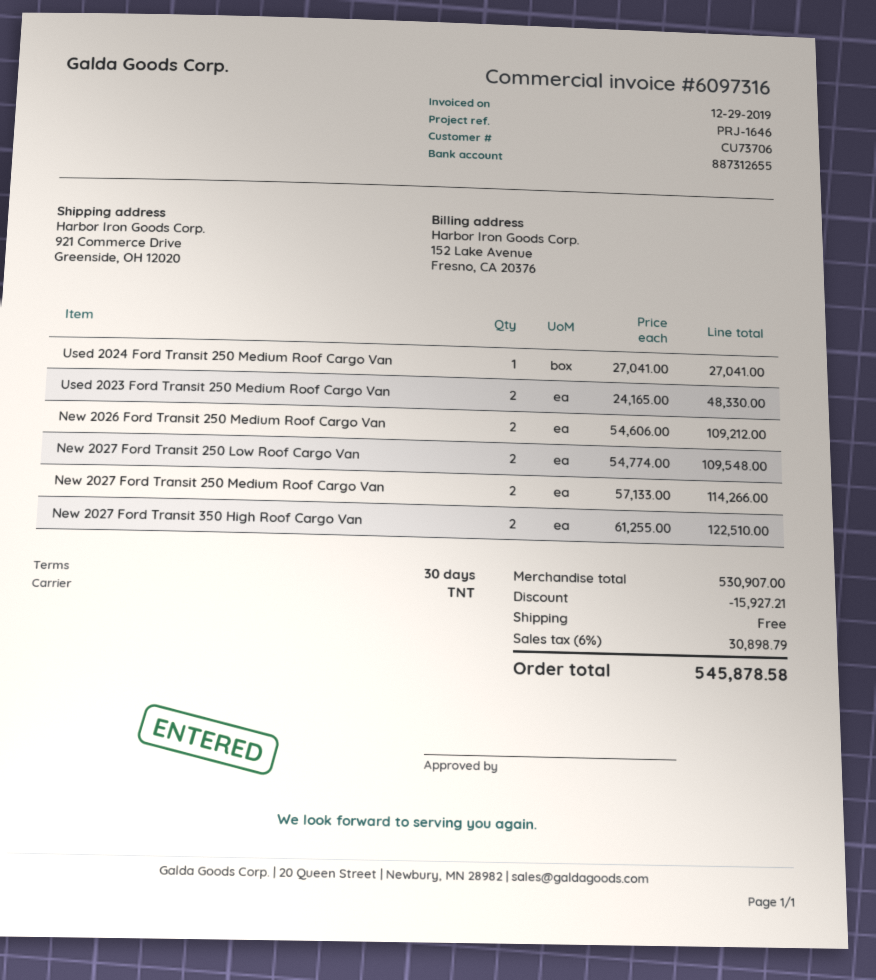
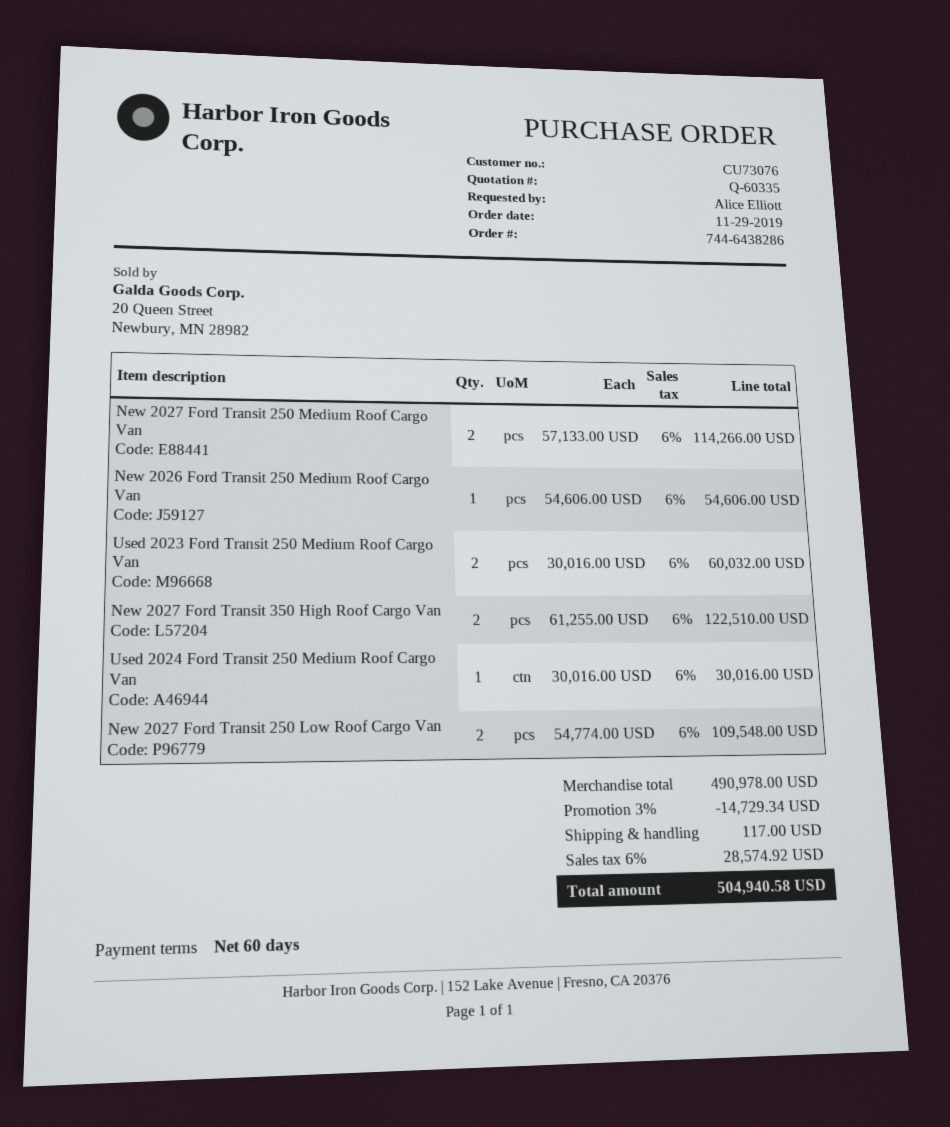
payment terms: 30 days -> 60 days
customer number: CU73706 -> CU73076
Used 2024 Ford Transit 250 Medium Roof Cargo Van: 1 x 27041.00 = 27041.00 -> 1 x 30016.00 = 30016.00
Used 2023 Ford Transit 250 Medium Roof Cargo Van: 2 x 24165.00 = 48330.00 -> 2 x 30016.00 = 60032.00
New 2026 Ford Transit 250 Medium Roof Cargo Van: 2 x 54606.00 = 109212.00 -> 1 x 54606.00 = 54606.00
subtotal: 530907.00 -> 490978.00
discount: 15927.21 -> 14729.34
shipping: 0.00 -> 117.00
tax: 6% = 30898.79 -> 6% = 28574.92
total: 545878.58 -> 504940.58

